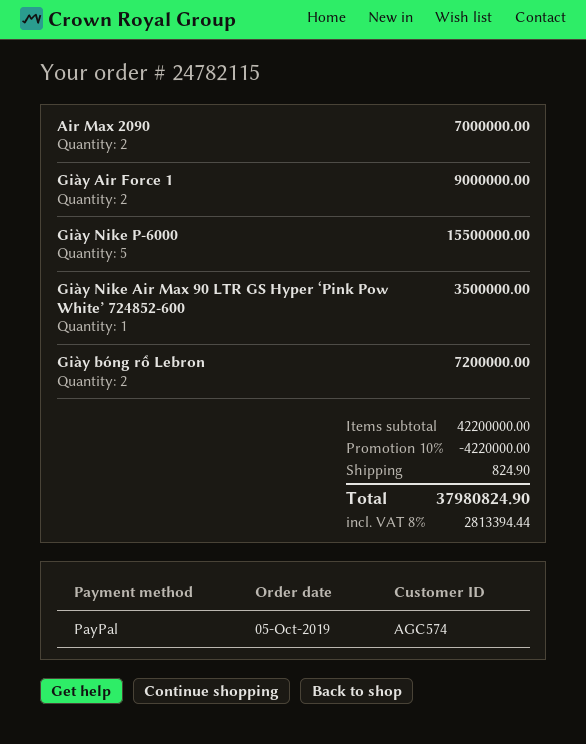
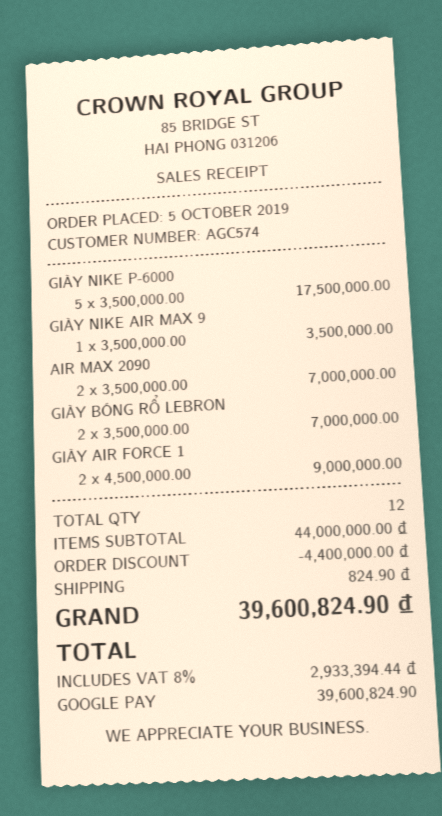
payment method: PayPal -> Google Pay
Giày Nike P-6000: 5 for 15500000.00 -> 5 for 17500000.00
Giày bóng rổ Lebron: 2 for 7200000.00 -> 2 for 7000000.00
subtotal: 42200000.00 -> 44000000.00
discount: 4220000.00 -> 4400000.00
tax: 8% = 2813394.44 -> 8% = 2933394.44
total: 37980824.90 -> 39600824.90

